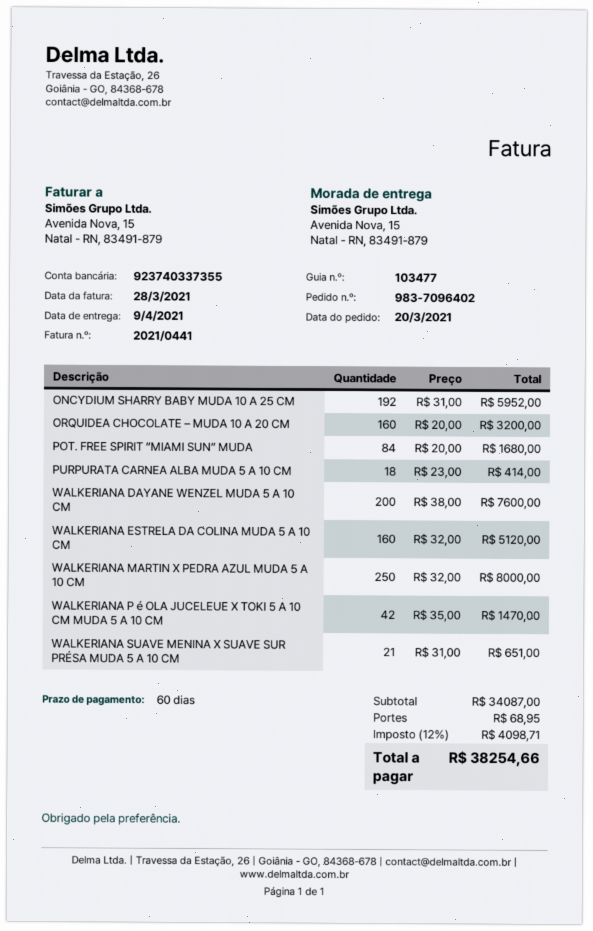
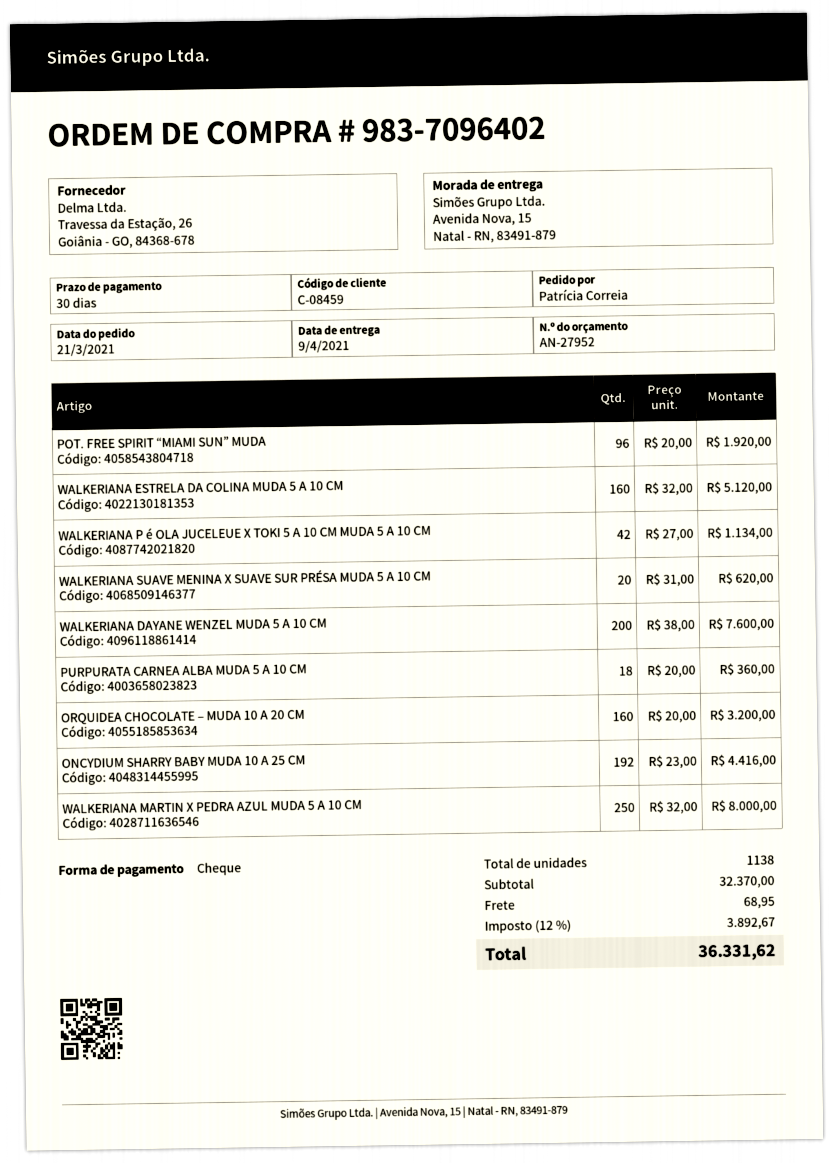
order date: 2021-03-20 -> 2021-03-21
payment terms: 60 days -> 30 days
ONCYDIUM SHARRY BABY MUDA 10 A 25 CM: 192 x 31.00 = 5952.00 -> 192 x 23.00 = 4416.00
POT. FREE SPIRIT “MIAMI SUN” MUDA: 84 x 20.00 = 1680.00 -> 96 x 20.00 = 1920.00
PURPURATA CARNEA ALBA MUDA 5 A 10 CM: 18 x 23.00 = 414.00 -> 18 x 20.00 = 360.00
WALKERIANA P é OLA JUCELEUE X TOKI 5 A 10 CM MUDA 5 A 10 CM: 42 x 35.00 = 1470.00 -> 42 x 27.00 = 1134.00
WALKERIANA SUAVE MENINA X SUAVE SUR PRÉSA MUDA 5 A 10 CM: 21 x 31.00 = 651.00 -> 20 x 31.00 = 620.00
subtotal: 34087.00 -> 32370.00
tax: 12% = 4098.71 -> 12% = 3892.67
total: 38254.66 -> 36331.62

